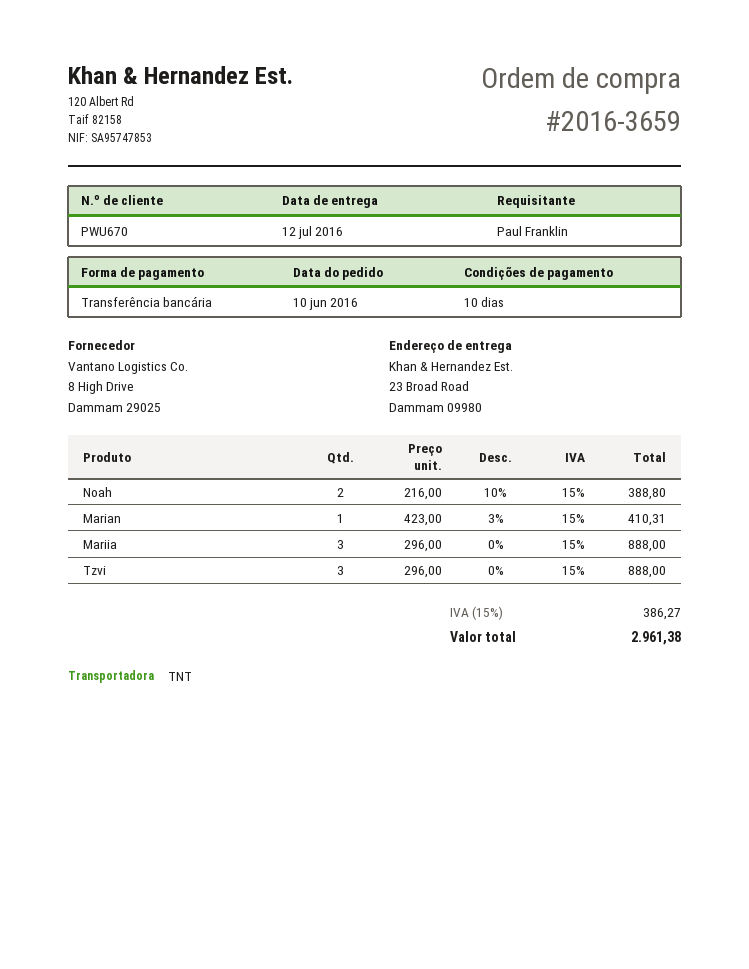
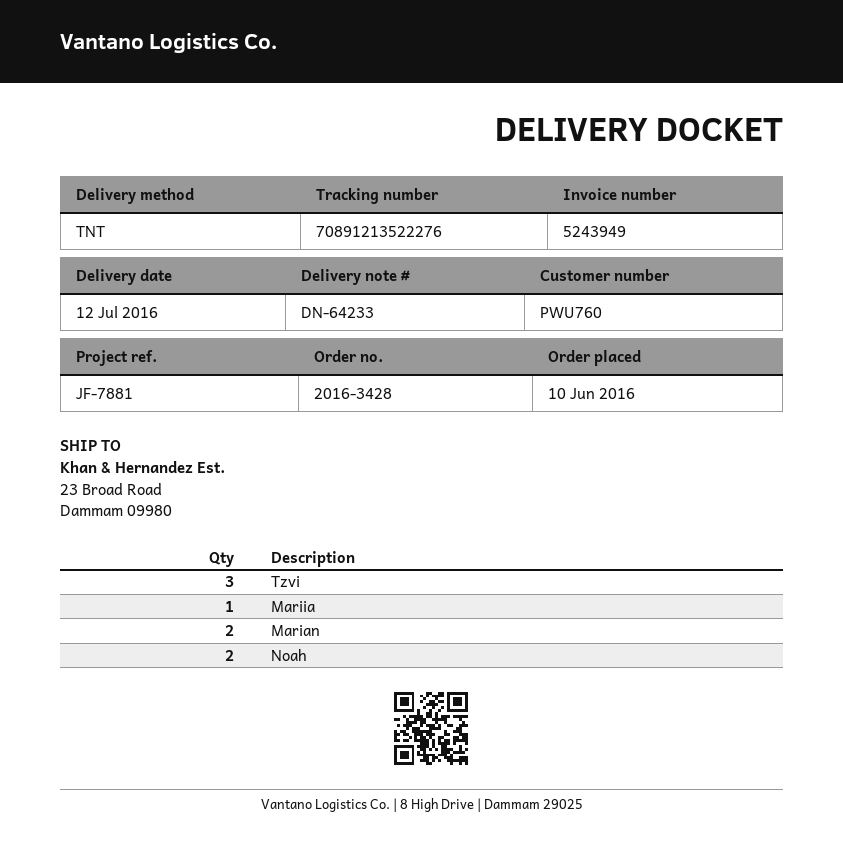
order number: 2016-3659 -> 2016-3428
customer number: PWU670 -> PWU760
Marian: 1 -> 2
Mariia: 3 -> 1

